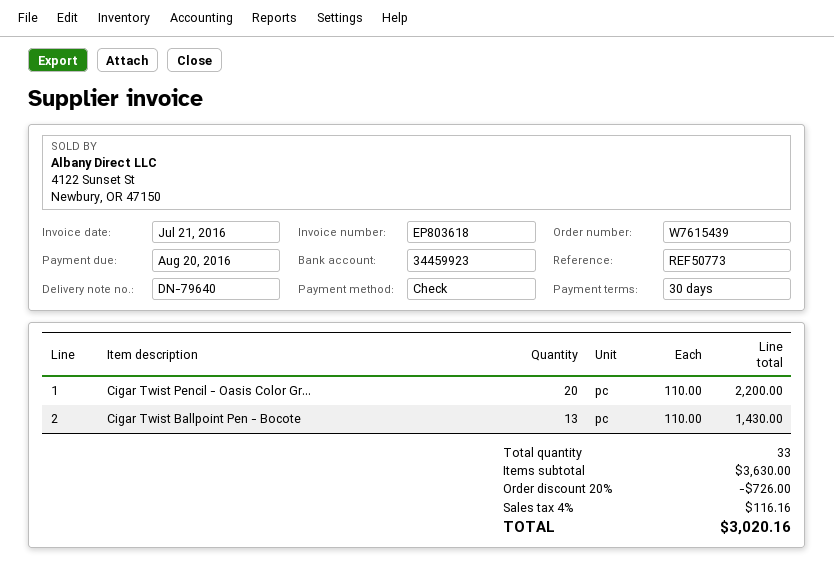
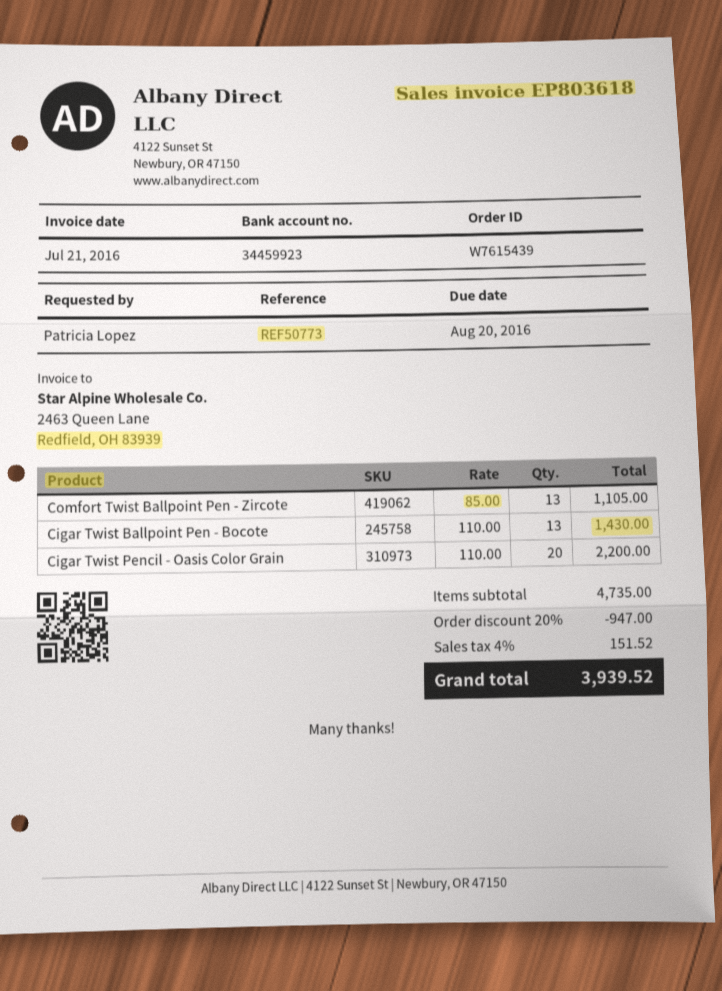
Comfort Twist Ballpoint Pen - Zircote: none -> 13 x 85.00 = 1105.00
subtotal: 3630.00 -> 4735.00
discount: 20% = 726.00 -> 20% = 947.00
tax: 4% = 116.16 -> 4% = 151.52
total: 3020.16 -> 3939.52

